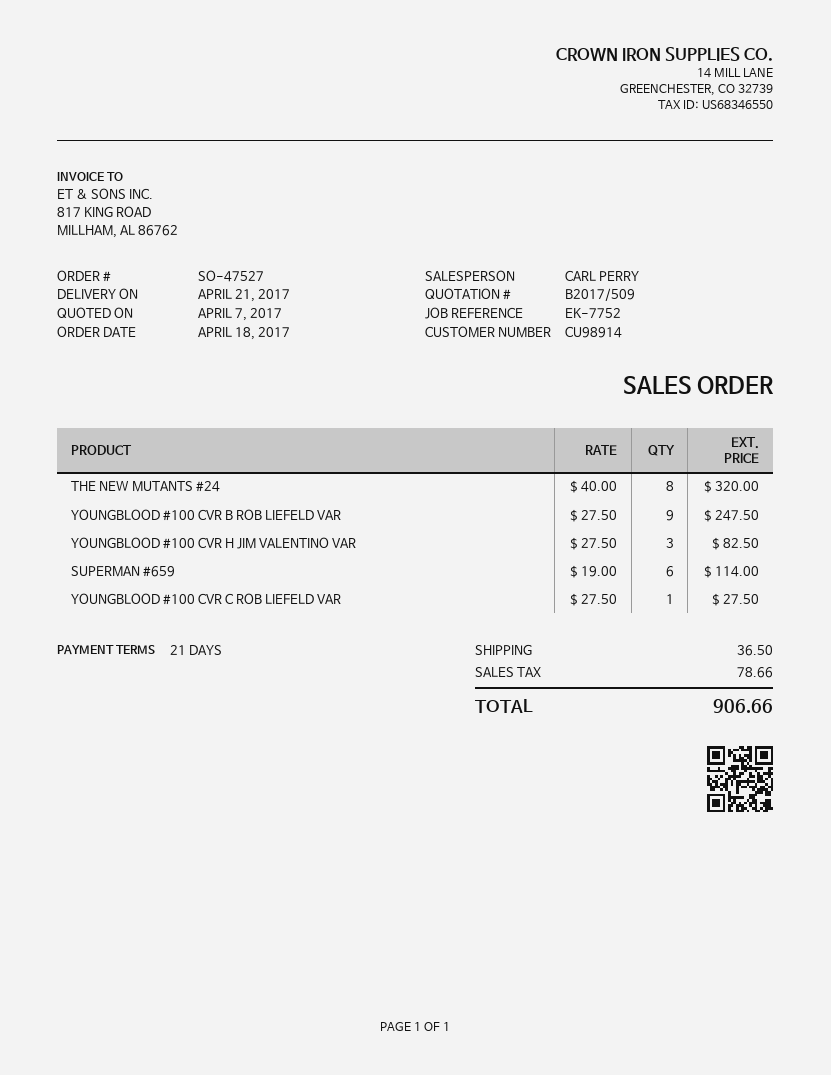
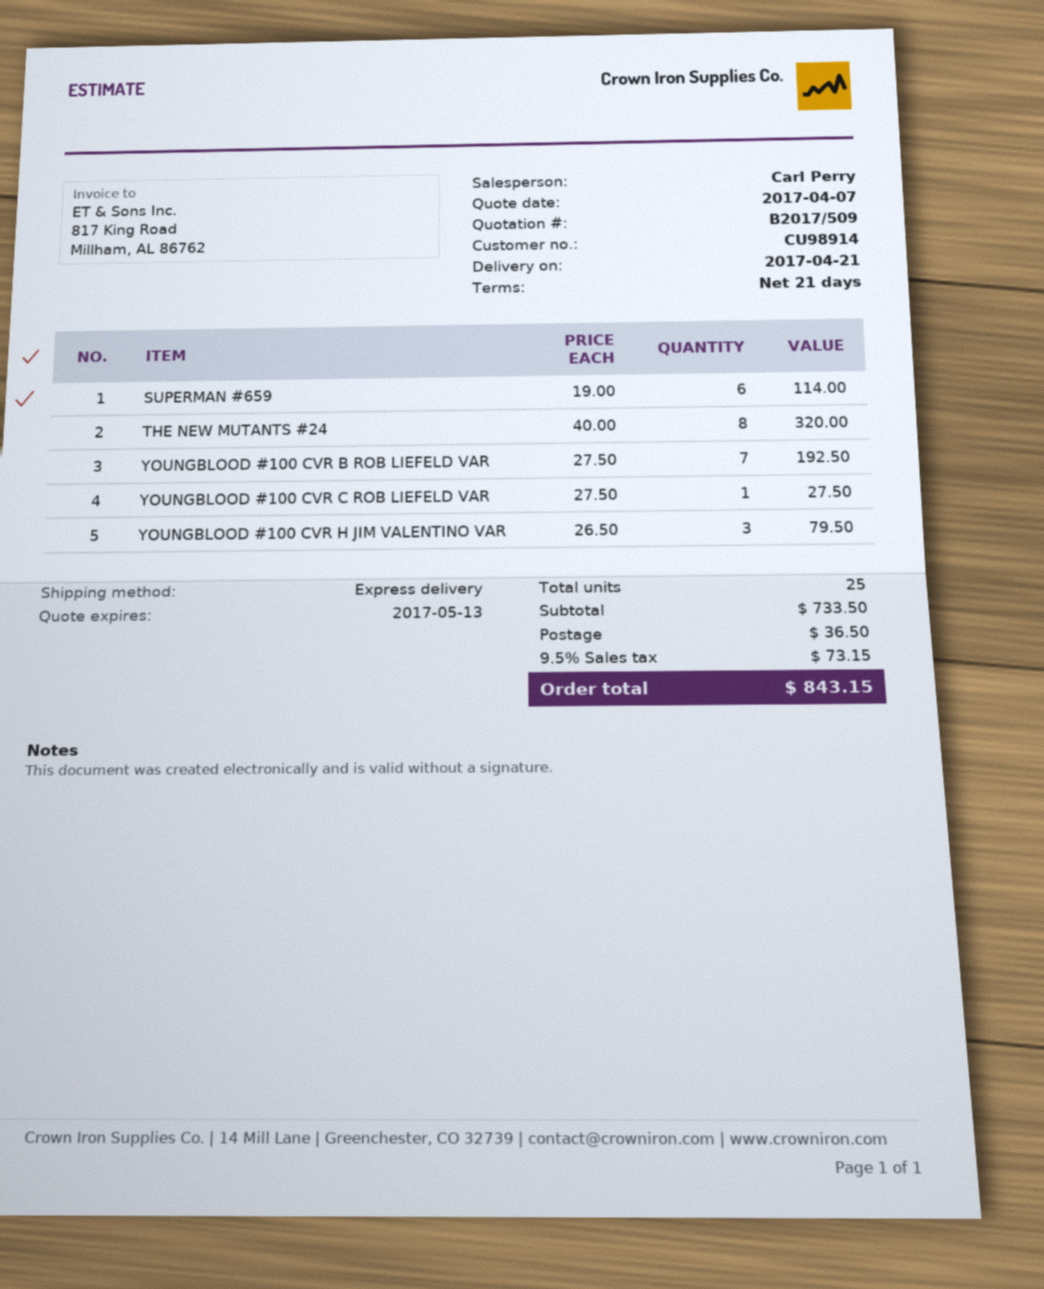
YOUNGBLOOD #100 CVR B ROB LIEFELD VAR: 9 x 27.50 = 247.50 -> 7 x 27.50 = 192.50
YOUNGBLOOD #100 CVR H JIM VALENTINO VAR: 3 x 27.50 = 82.50 -> 3 x 26.50 = 79.50
tax: 78.66 -> 73.15
total: 906.66 -> 843.15

